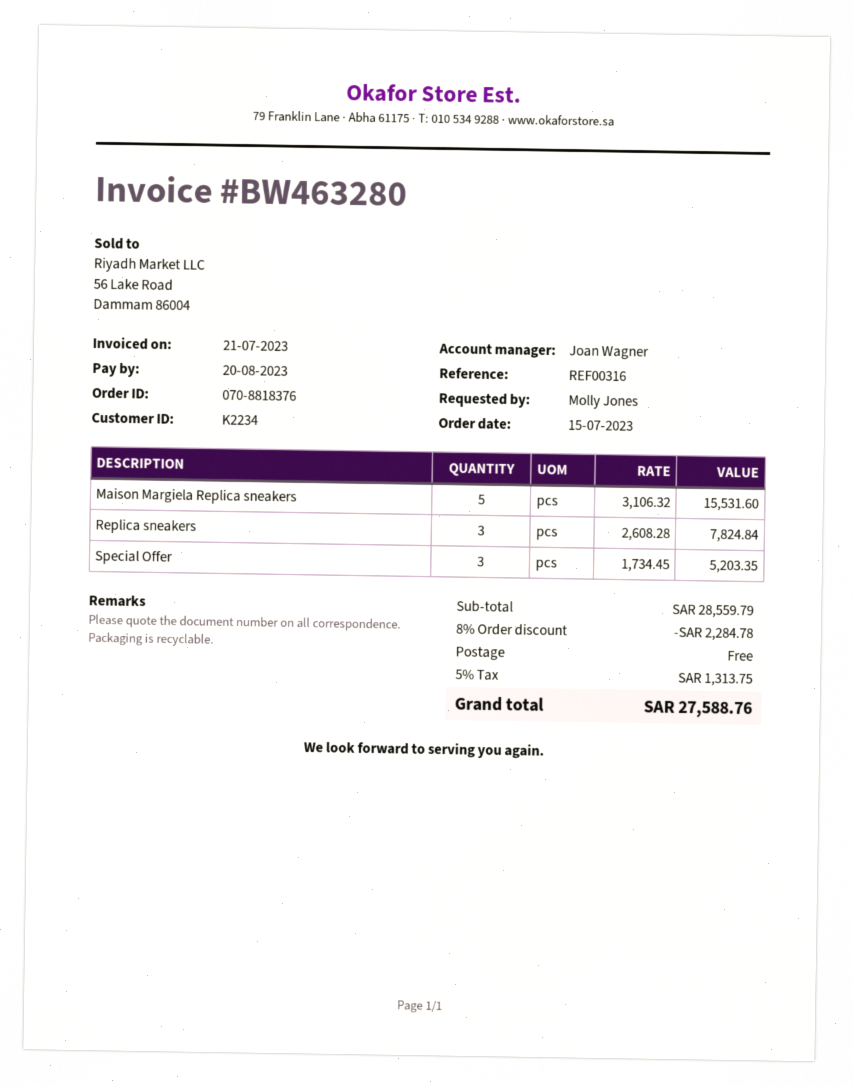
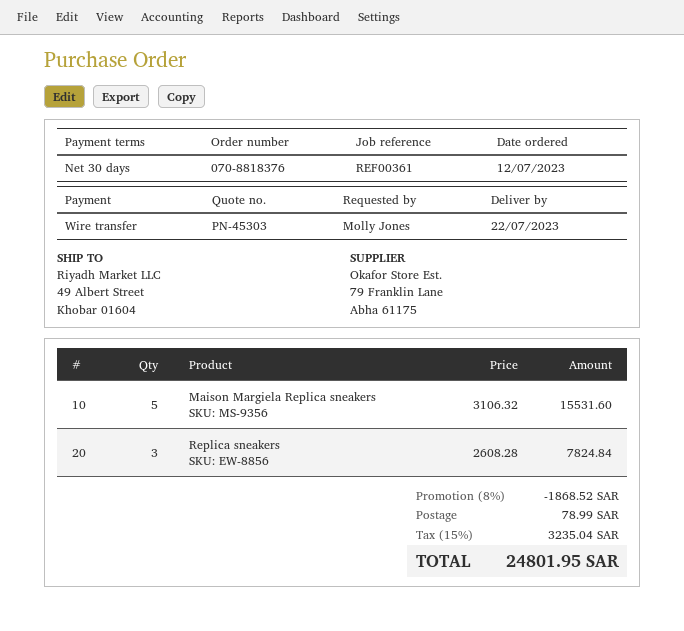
order date: 2023-07-15 -> 2023-07-12
reference: REF00316 -> REF00361
Special Offer: 3 x 1734.45 = 5203.35 -> none
discount: 8% = 2284.78 -> 8% = 1868.52
shipping: 0.00 -> 78.99
tax: 5% = 1313.75 -> 15% = 3235.04
total: 27588.76 -> 24801.95

